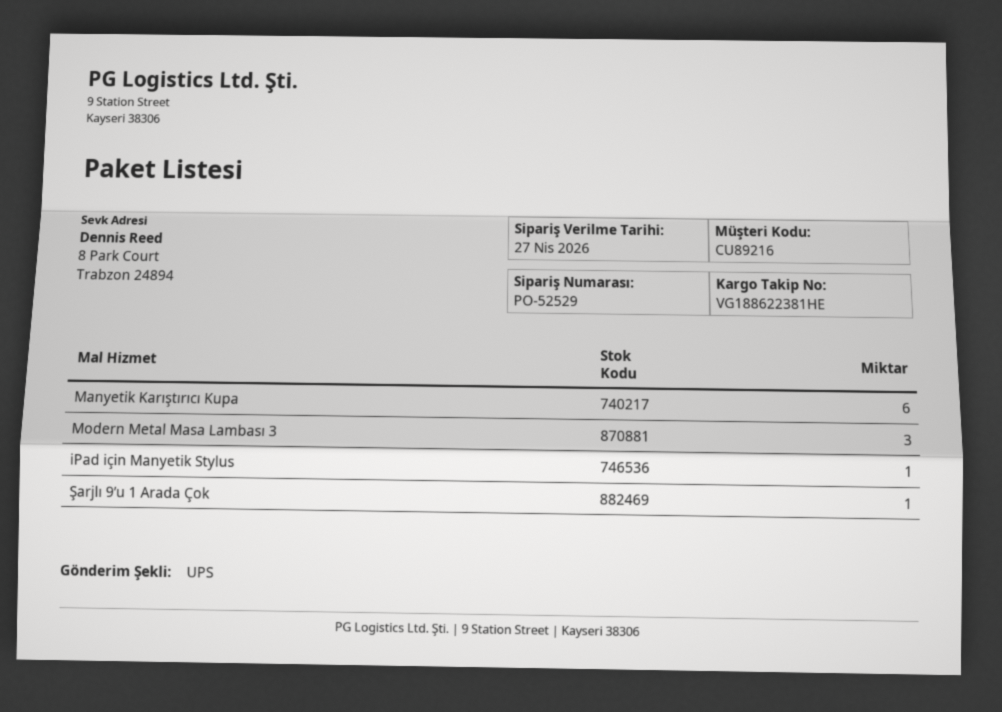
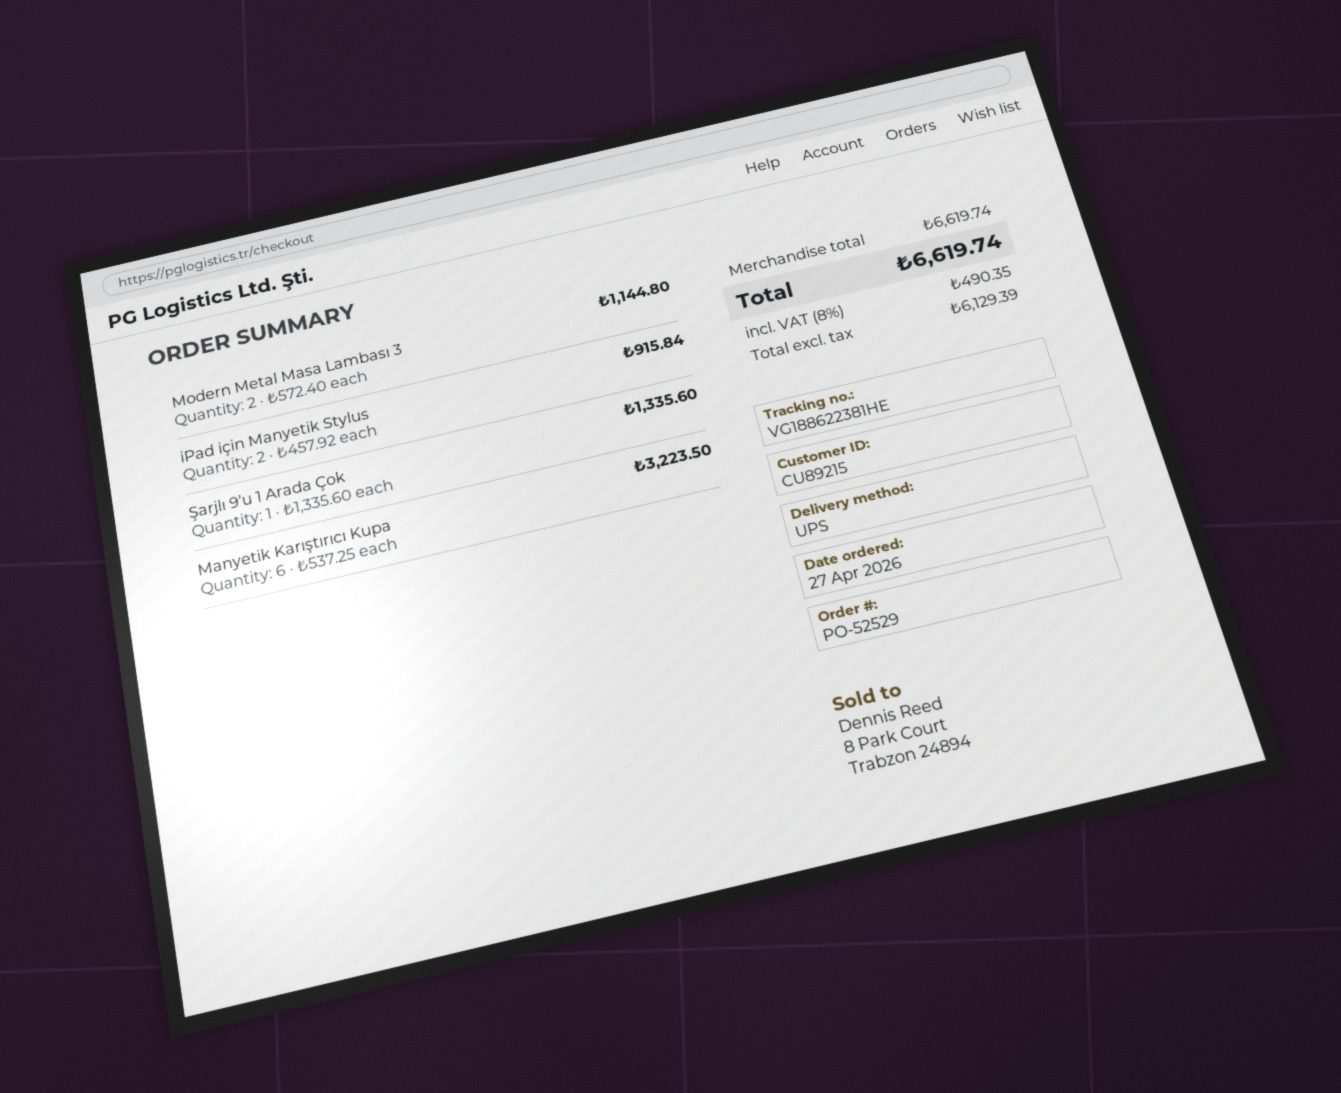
customer number: CU89216 -> CU89215
Modern Metal Masa Lambası 3: 3 -> 2
iPad için Manyetik Stylus: 1 -> 2

